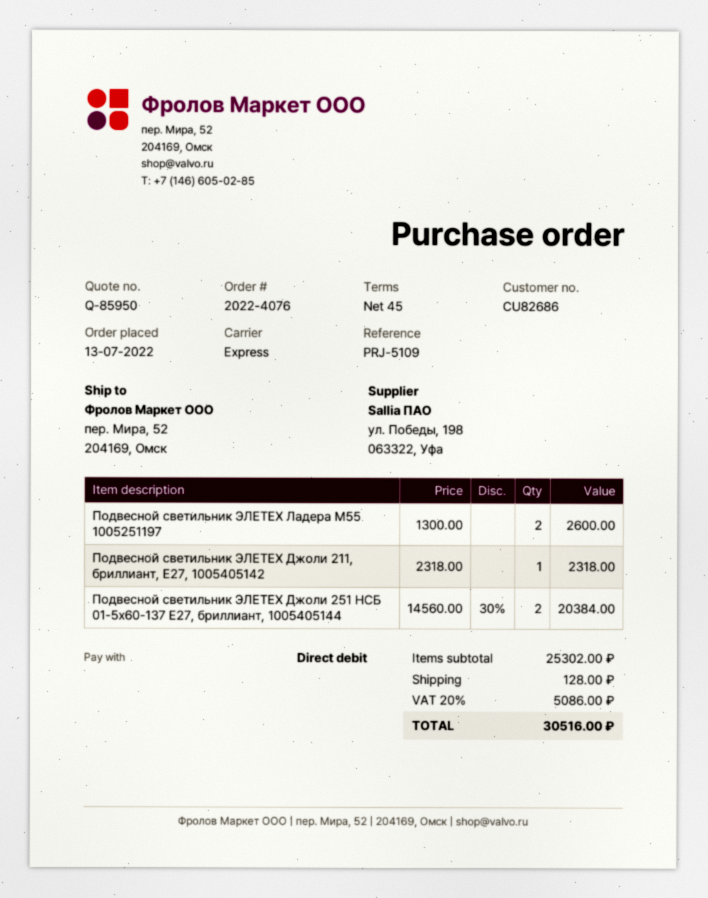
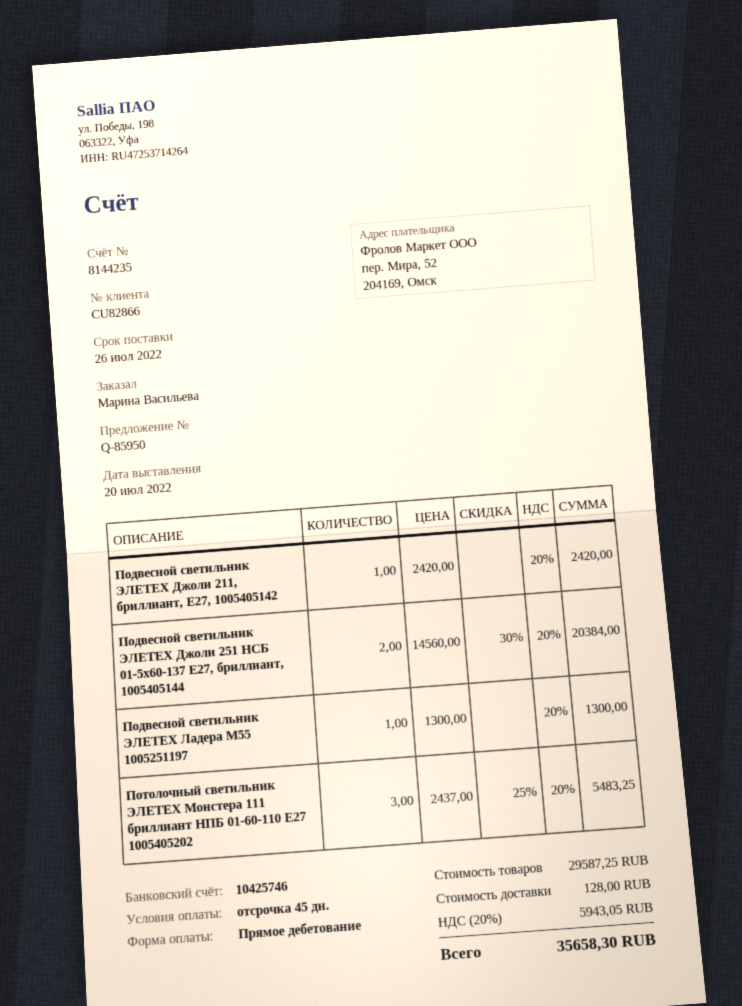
customer number: CU82686 -> CU82866
Подвесной светильник ЭЛЕТЕХ Ладера М55 1005251197: 2 x 1300.00 = 2600.00 -> 1 x 1300.00 = 1300.00
Подвесной светильник ЭЛЕТЕХ Джоли 211, бриллиант, E27, 1005405142: 1 x 2318.00 = 2318.00 -> 1 x 2420.00 = 2420.00
Потолочный светильник ЭЛЕТЕХ Монстера 111 бриллиант НПБ 01-60-110 E27 1005405202: none -> 3 x 2437.00 - 25% = 5483.25
subtotal: 25302.00 -> 29587.25
tax: 20% = 5086.00 -> 20% = 5943.05
total: 30516.00 -> 35658.30

